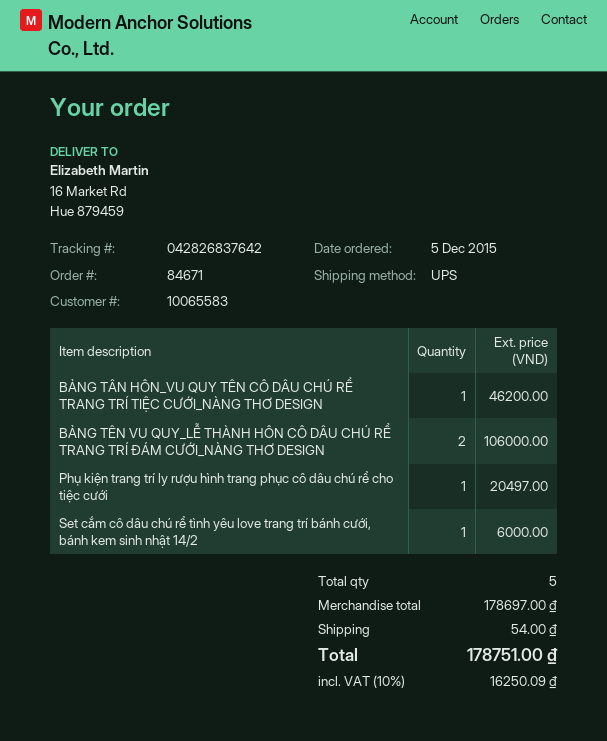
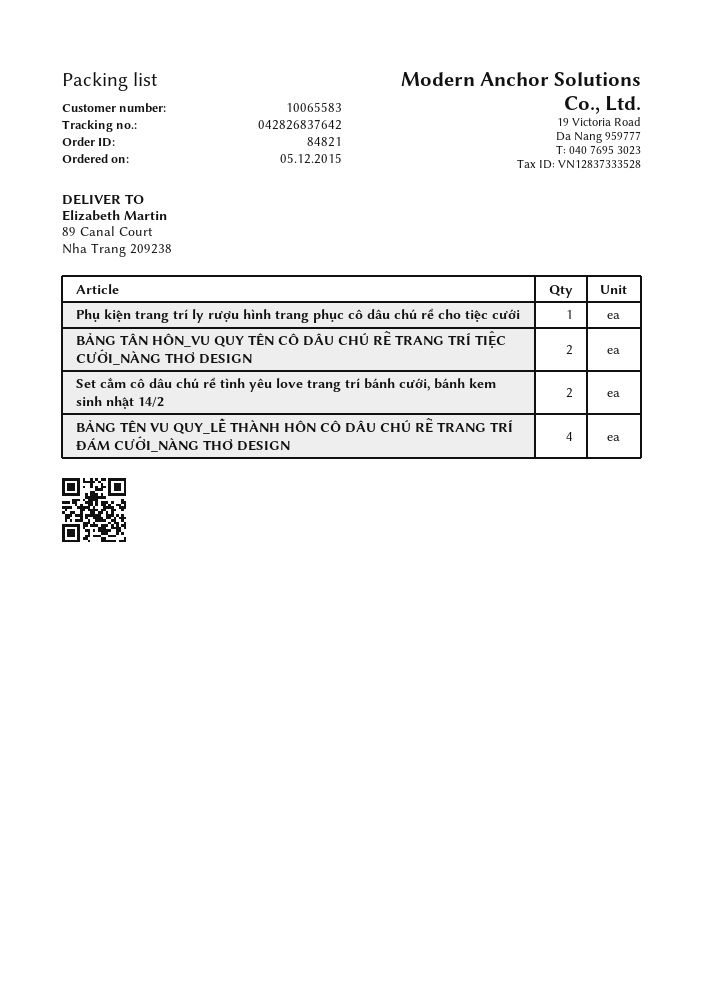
order number: 84671 -> 84821
ship to: 16 Market Rd, Hue 879459 -> 89 Canal Court, Nha Trang 209238
BẢNG TÂN HÔN_VU QUY TÊN CÔ DÂU CHÚ RỂ TRANG TRÍ TIỆC CƯỚI_NÀNG THƠ DESIGN: 1 -> 2
BẢNG TÊN VU QUY_LỄ THÀNH HÔN CÔ DÂU CHÚ RỂ TRANG TRÍ ĐÁM CƯỚI_NÀNG THƠ DESIGN: 2 -> 4
Set cắm cô dâu chú rể tình yêu love trang trí bánh cưới, bánh kem sinh nhật 14/2: 1 -> 2

